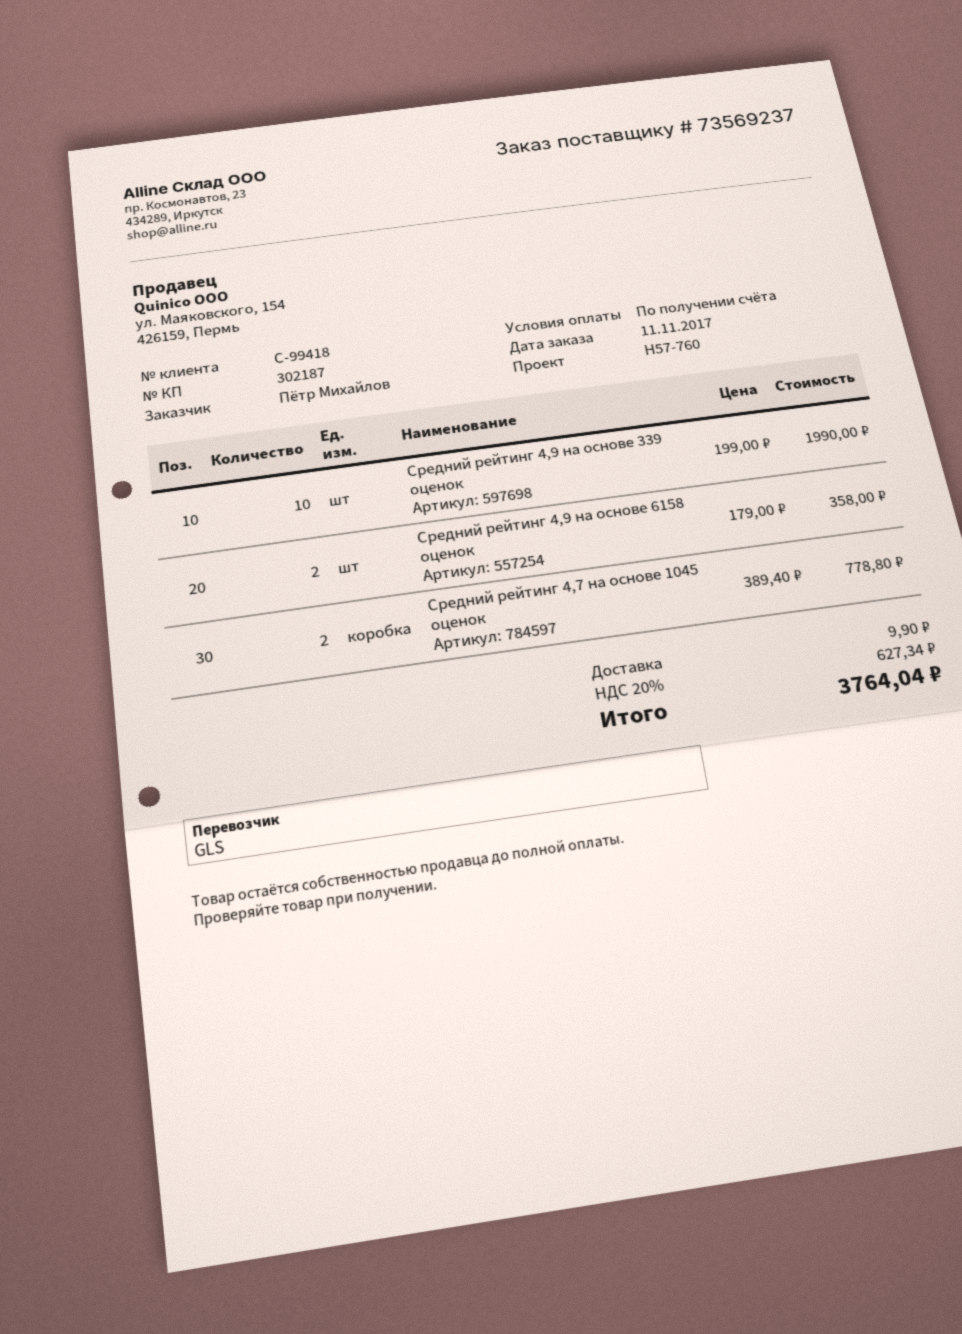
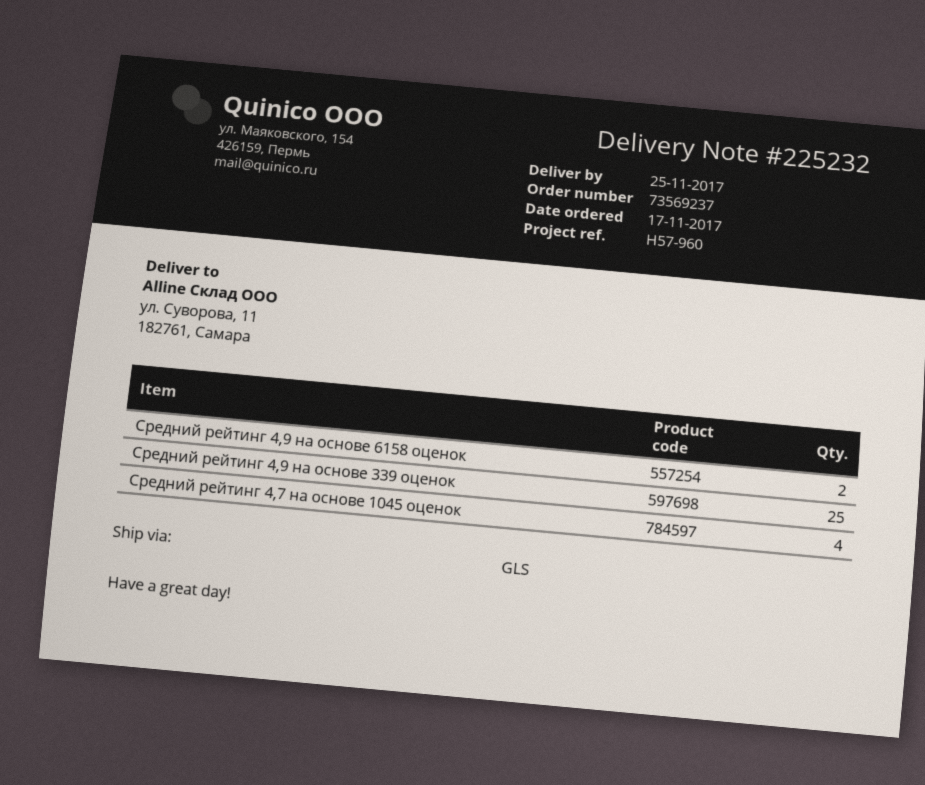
order date: 2017-11-11 -> 2017-11-17
reference: H57-760 -> H57-960
Средний рейтинг 4,9 на основе 339 оценок: 10 -> 25
Средний рейтинг 4,7 на основе 1045 оценок: 2 -> 4

